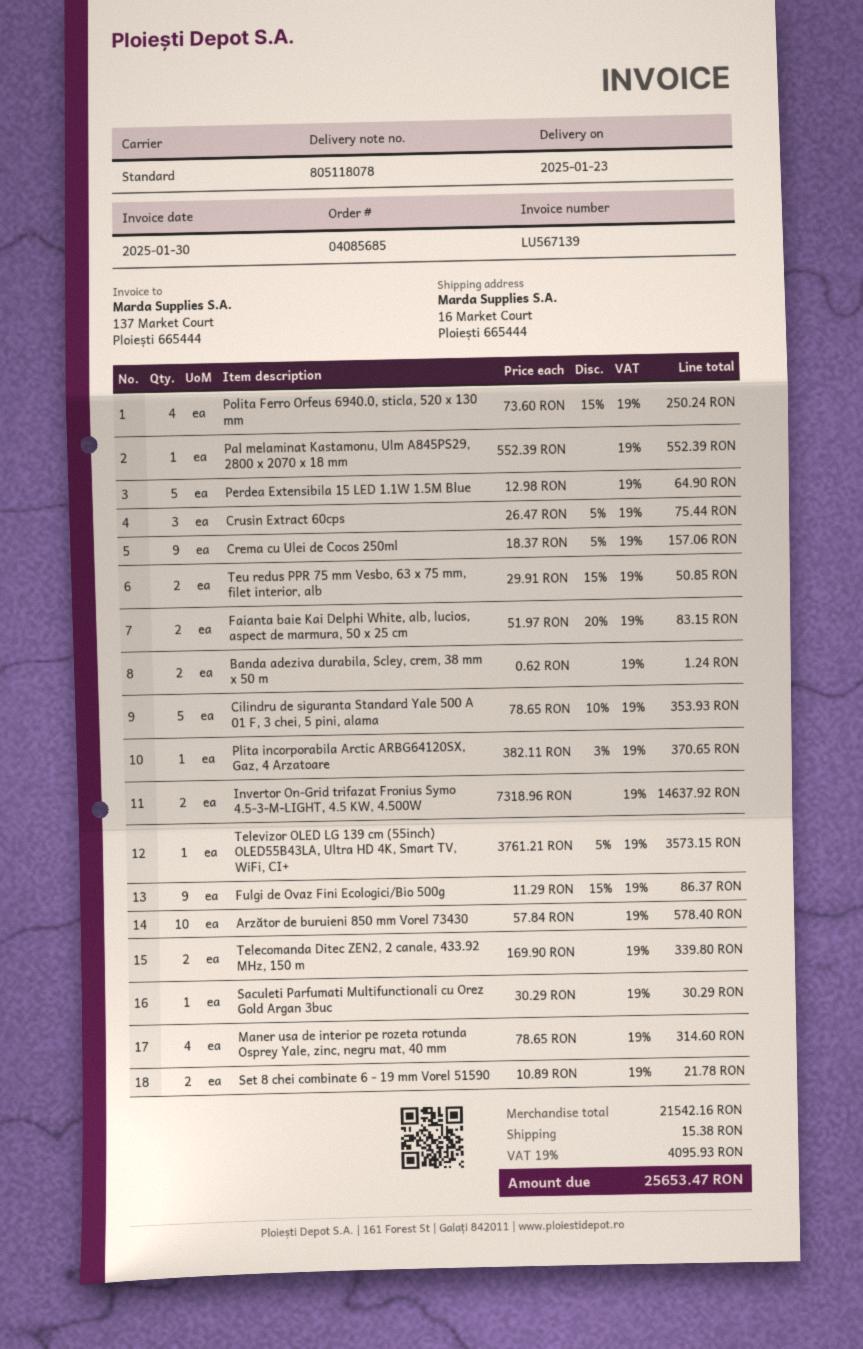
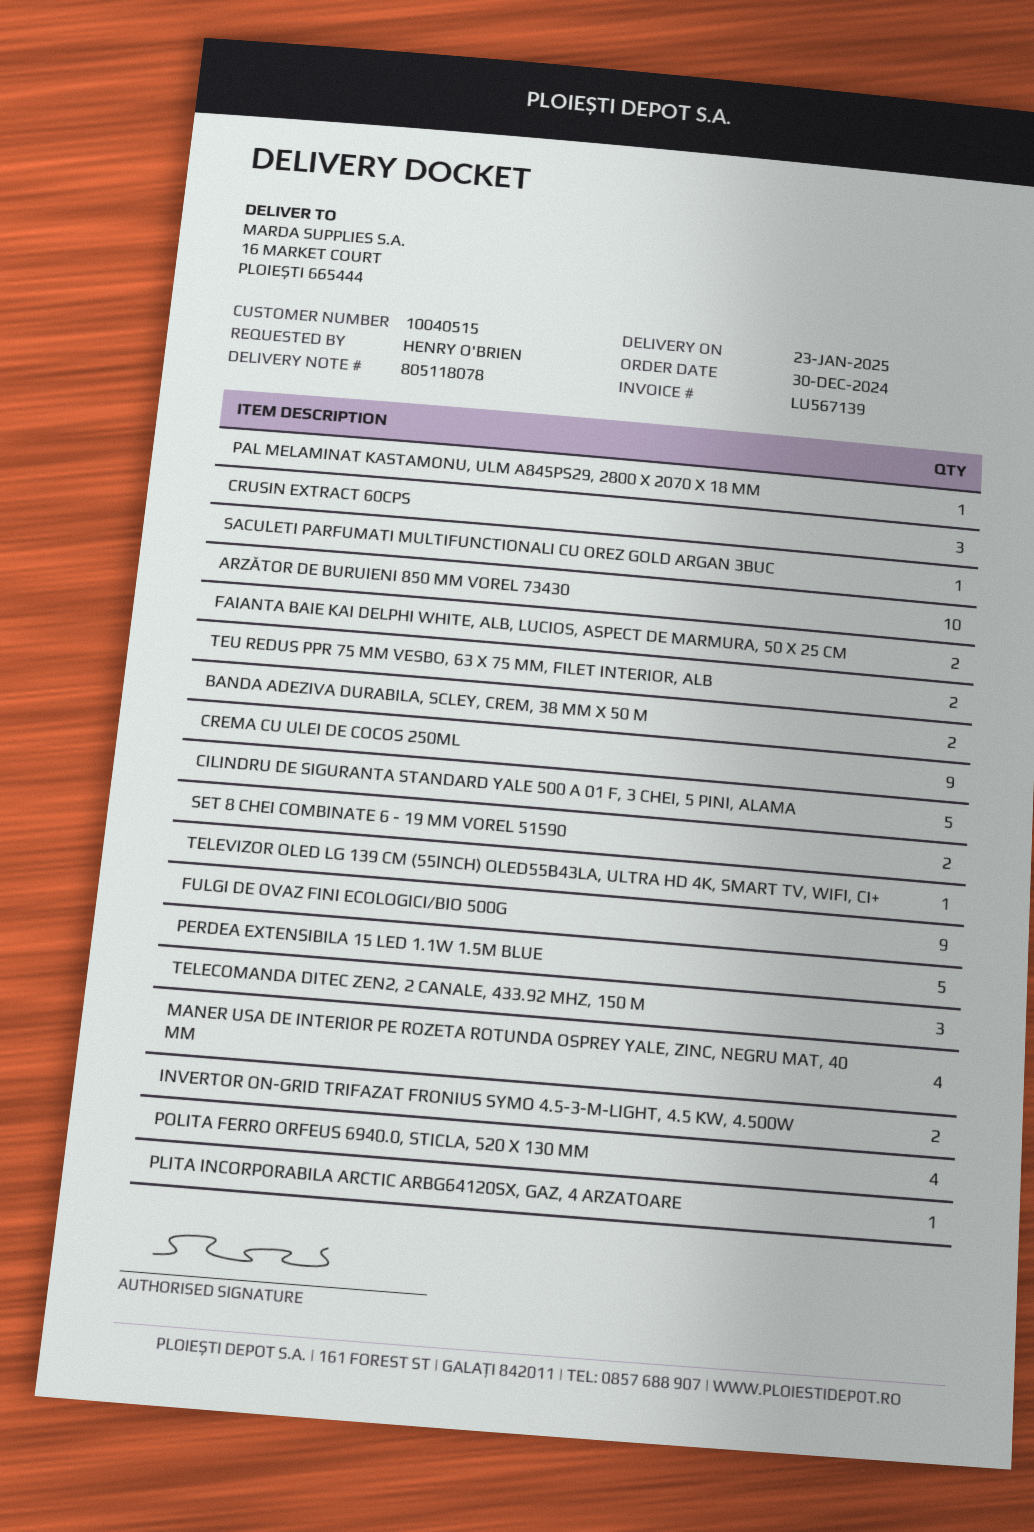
Telecomanda Ditec ZEN2, 2 canale, 433.92 MHz, 150 m: 2 -> 3

